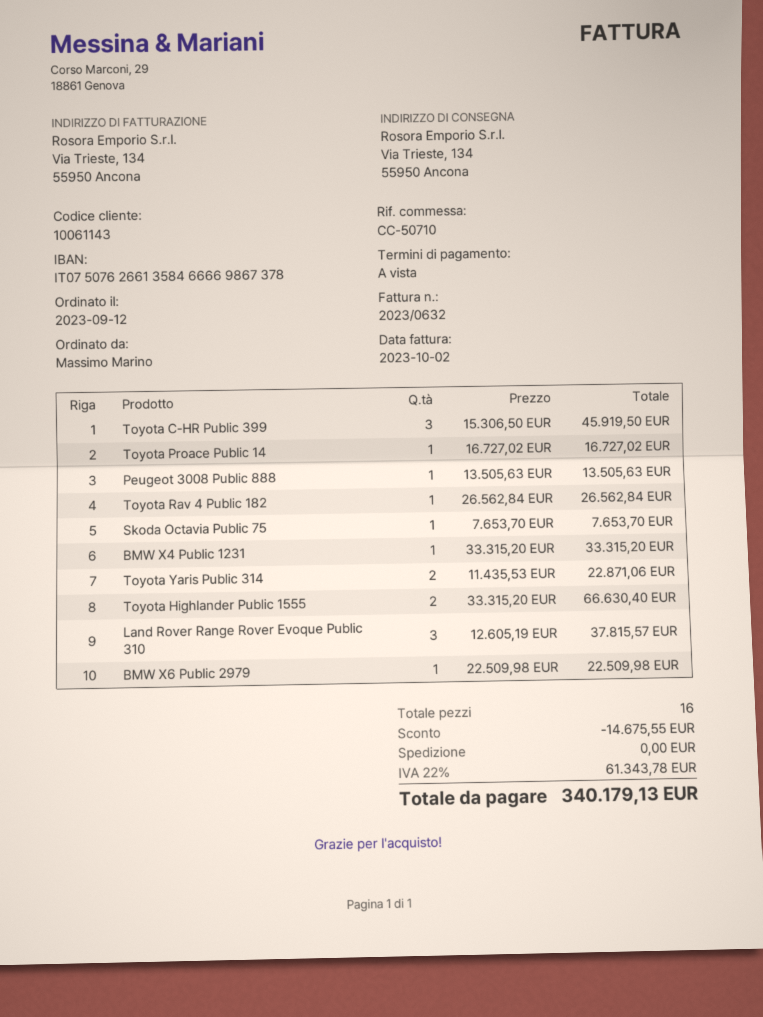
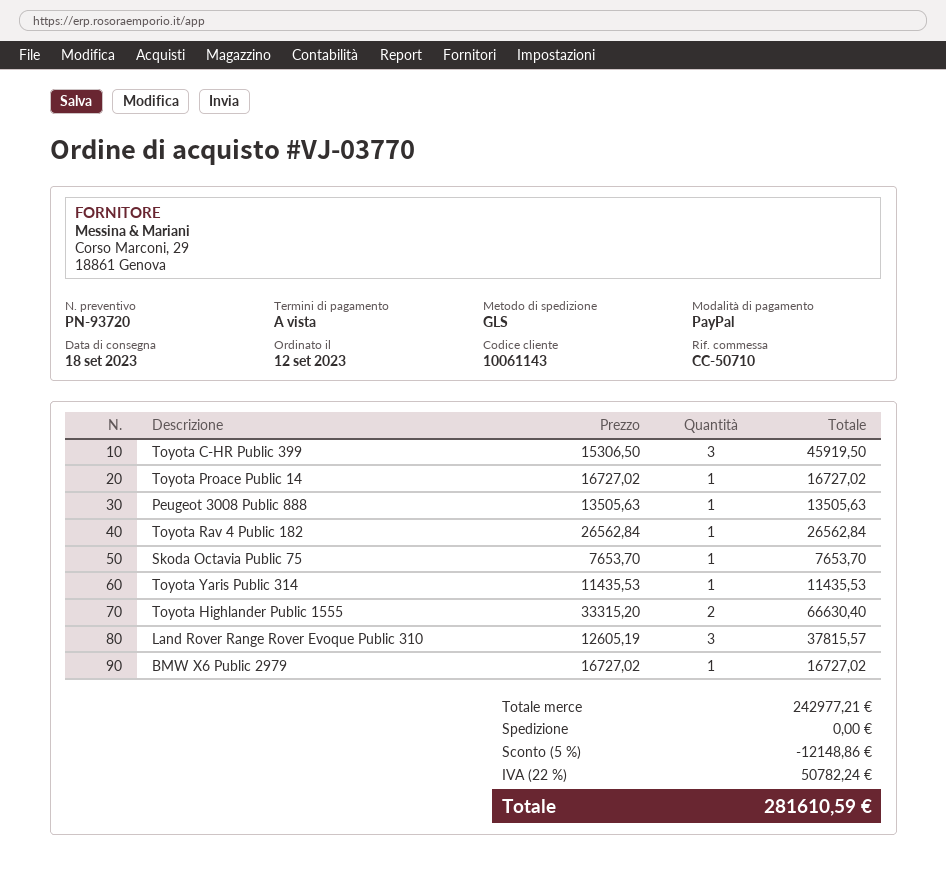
BMW X4 Public 1231: 1 x 33315.20 = 33315.20 -> none
Toyota Yaris Public 314: 2 x 11435.53 = 22871.06 -> 1 x 11435.53 = 11435.53
BMW X6 Public 2979: 1 x 22509.98 = 22509.98 -> 1 x 16727.02 = 16727.02
discount: 14675.55 -> 12148.86
tax: 22% = 61343.78 -> 22% = 50782.24
total: 340179.13 -> 281610.59

